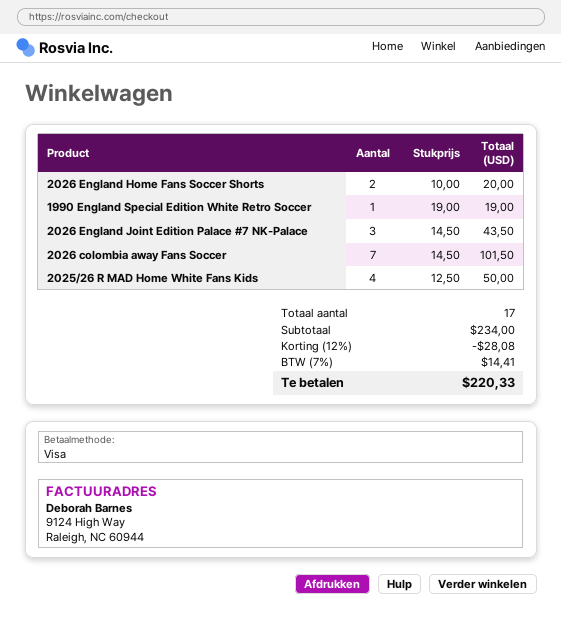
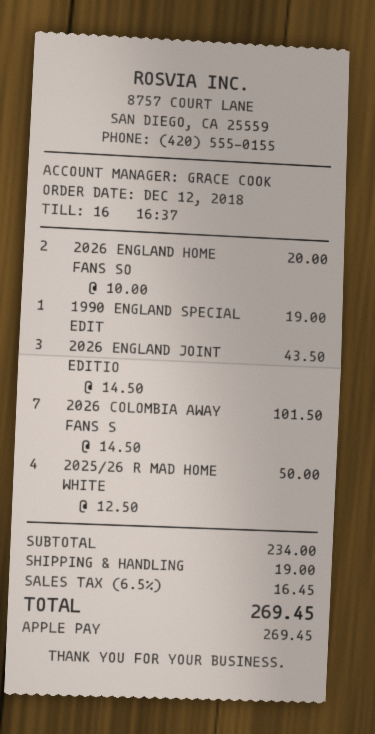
payment method: Visa -> Apple Pay
discount: 12% = 28.08 -> none
shipping: none -> 19.00
tax: 7% = 14.41 -> 6.5% = 16.45
total: 220.33 -> 269.45

